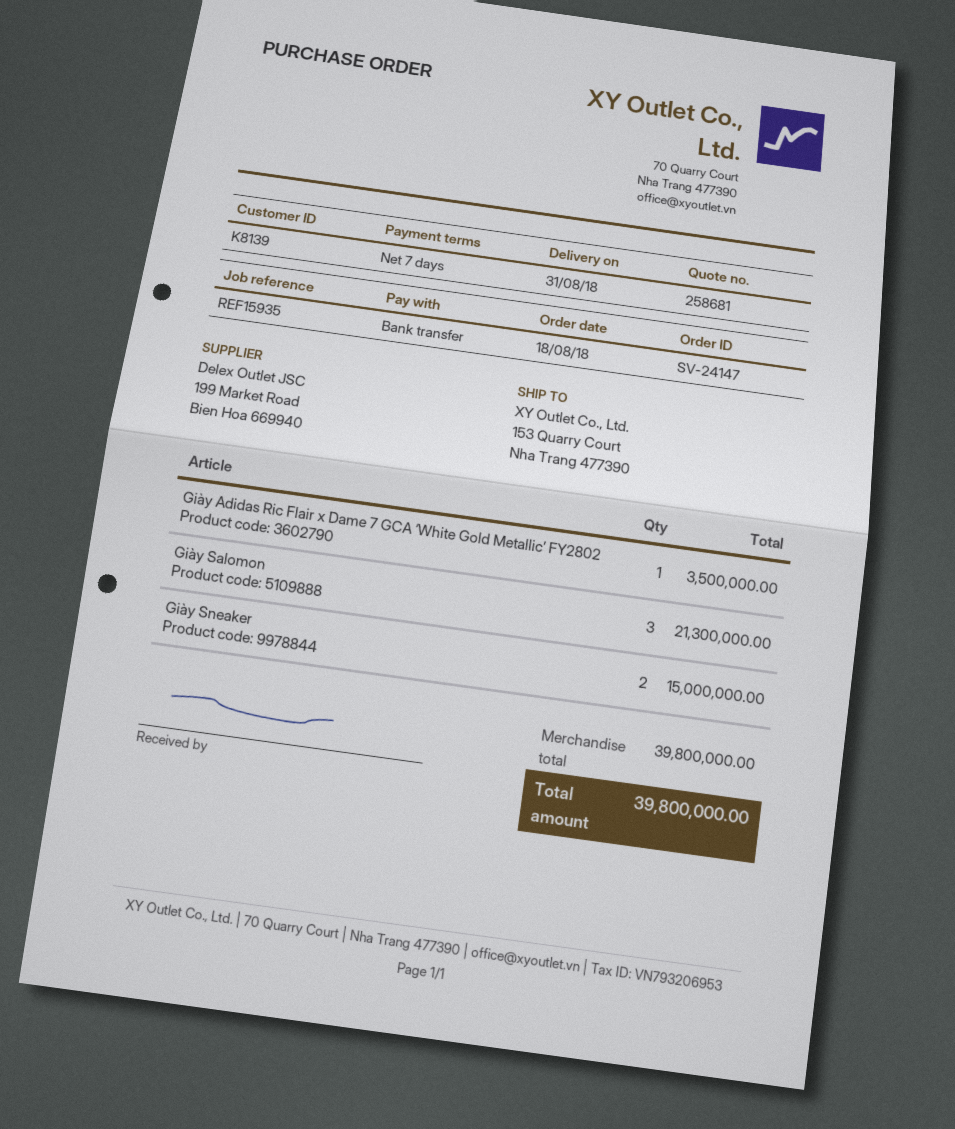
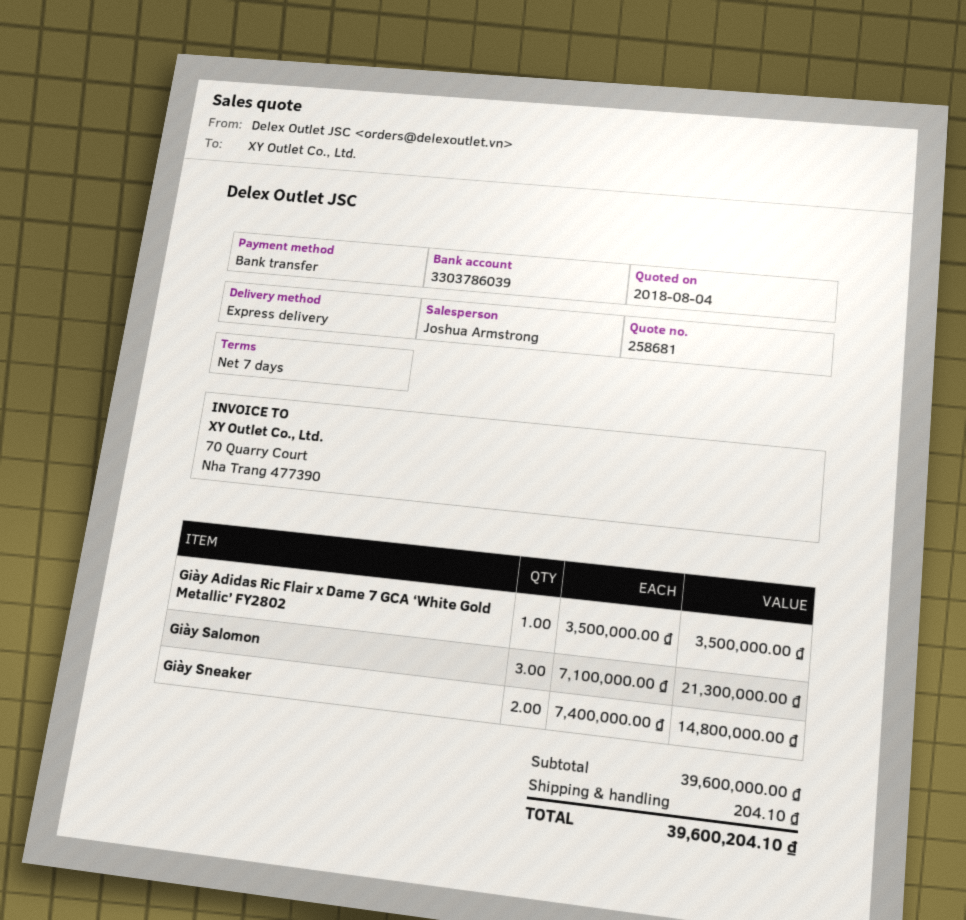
Giày Sneaker: 2 for 15000000.00 -> 2 for 14800000.00
subtotal: 39800000.00 -> 39600000.00
shipping: none -> 204.10
total: 39800000.00 -> 39600204.10

